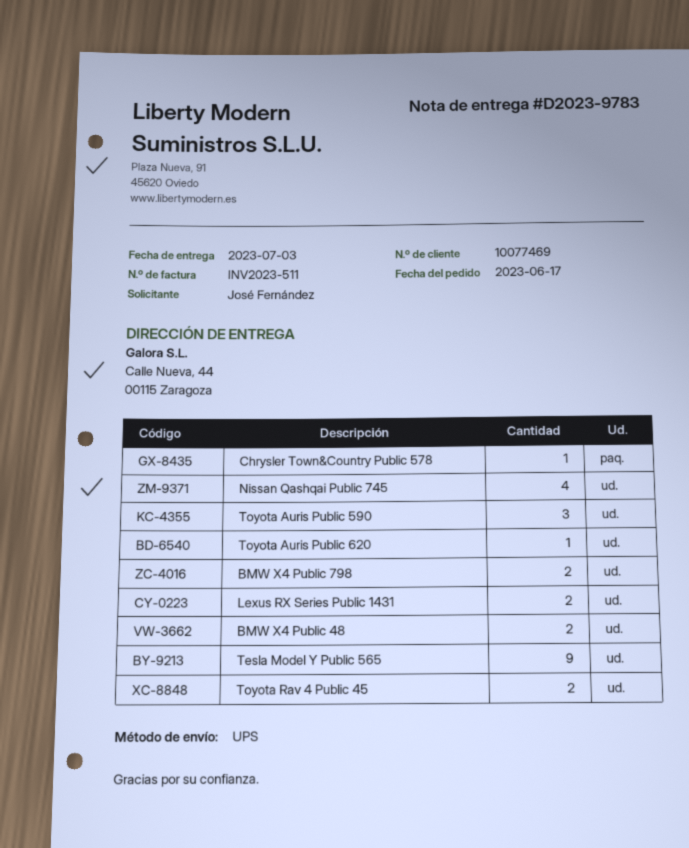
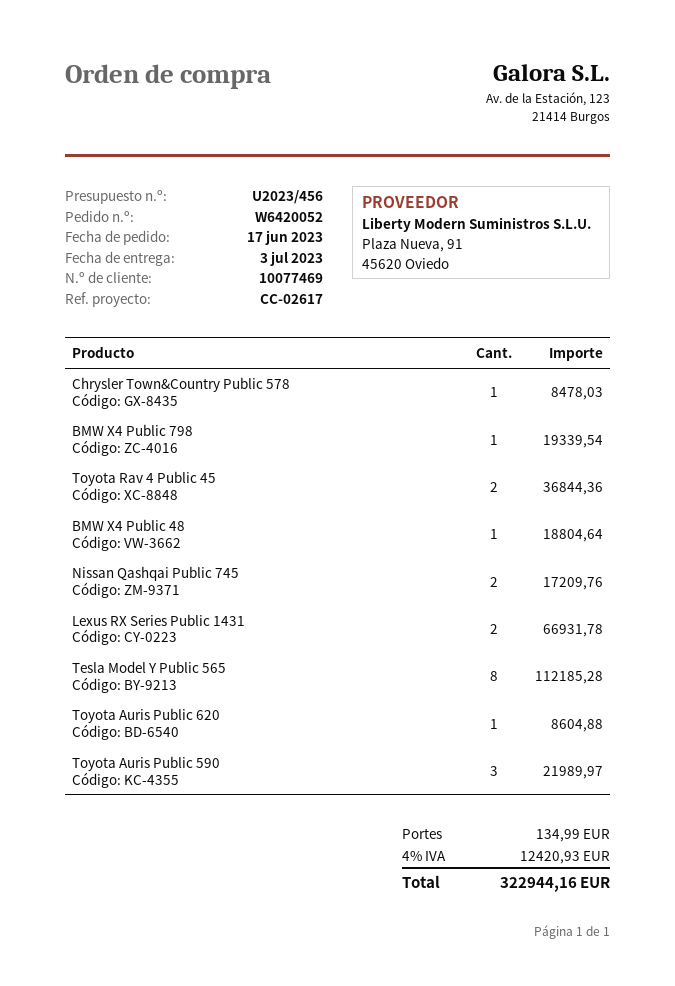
Nissan Qashqai Public 745: 4 -> 2
BMW X4 Public 798: 2 -> 1
BMW X4 Public 48: 2 -> 1
Tesla Model Y Public 565: 9 -> 8

